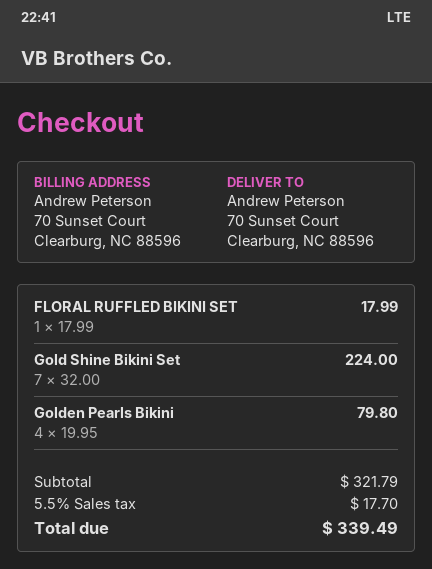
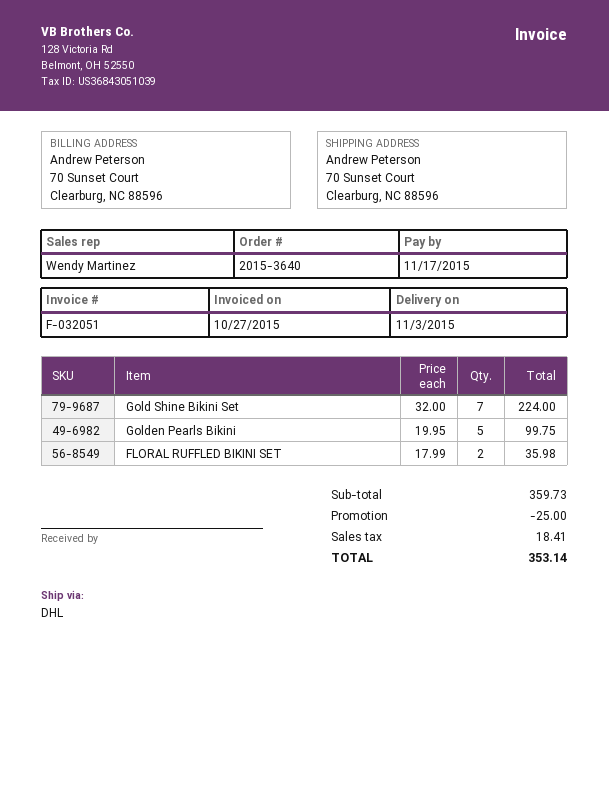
FLORAL RUFFLED BIKINI SET: 1 x 17.99 = 17.99 -> 2 x 17.99 = 35.98
Golden Pearls Bikini: 4 x 19.95 = 79.80 -> 5 x 19.95 = 99.75
subtotal: 321.79 -> 359.73
discount: none -> 25.00
tax: 17.70 -> 18.41
total: 339.49 -> 353.14

